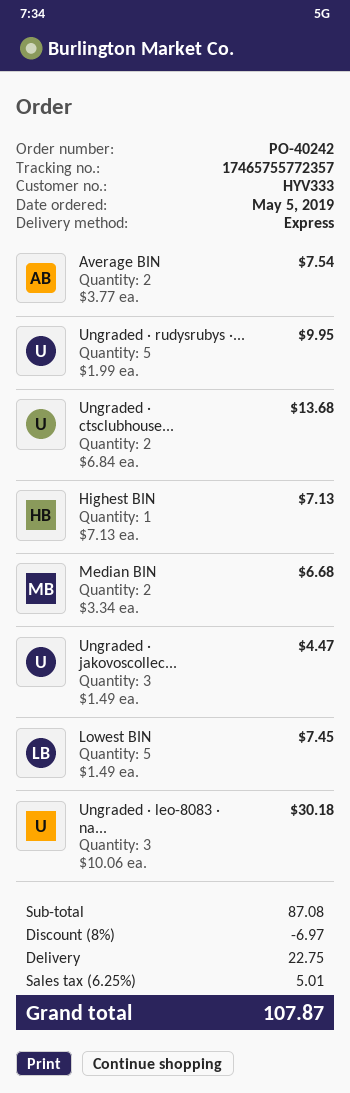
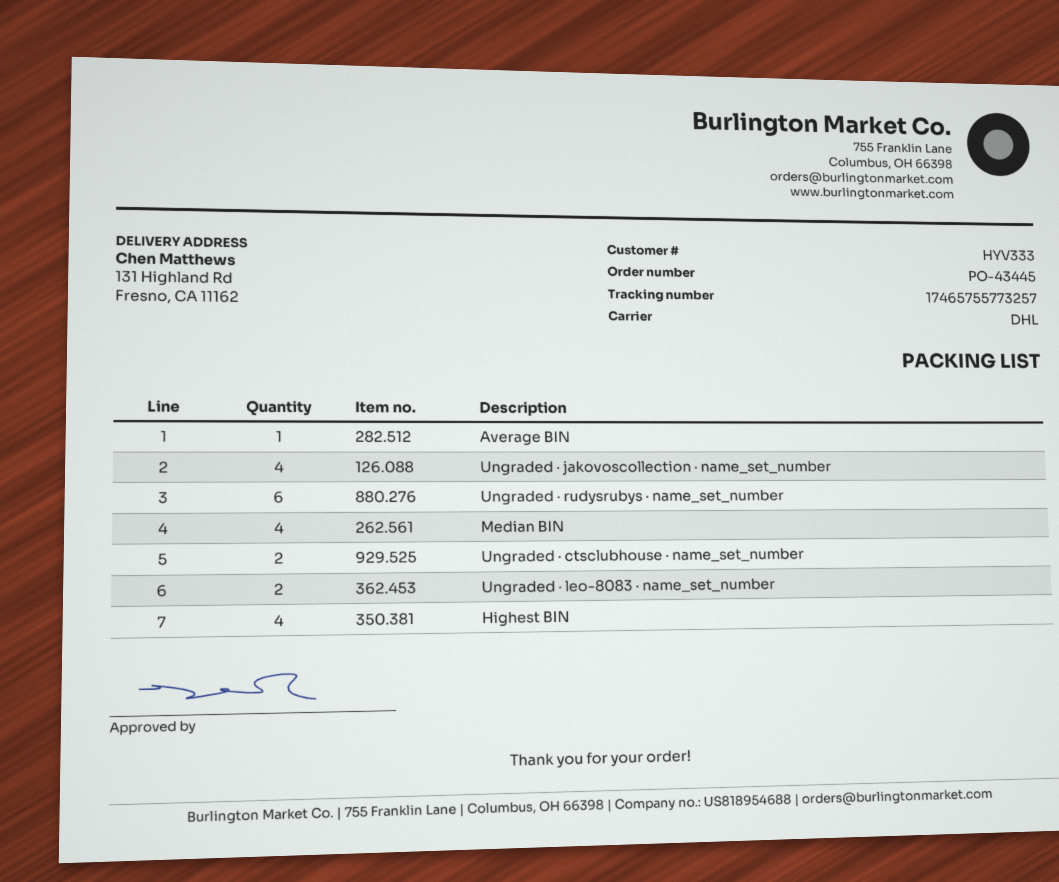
order number: PO-40242 -> PO-43445
shipping method: express -> DHL
tracking number: 17465755772357 -> 17465755773257
Average BIN: 2 -> 1
Ungraded · rudysrubys ·...: 5 -> 6
Highest BIN: 1 -> 4
Median BIN: 2 -> 4
Ungraded · jakovoscollec...: 3 -> 4
Lowest BIN: 5 -> none
Ungraded · leo-8083 · na...: 3 -> 2

